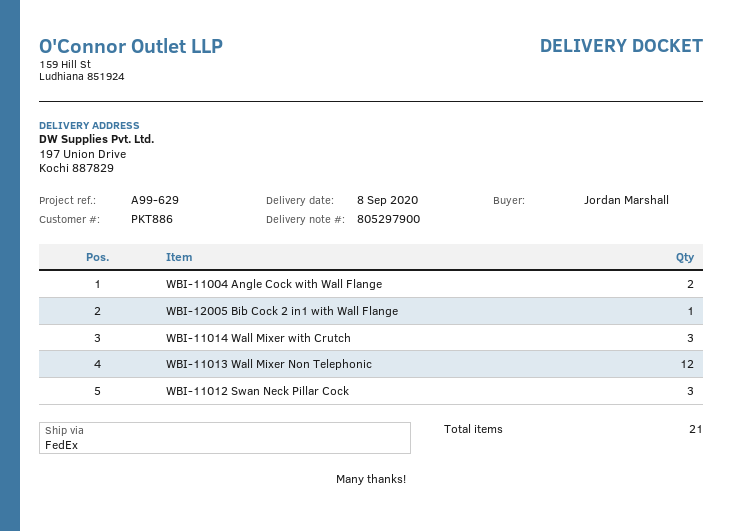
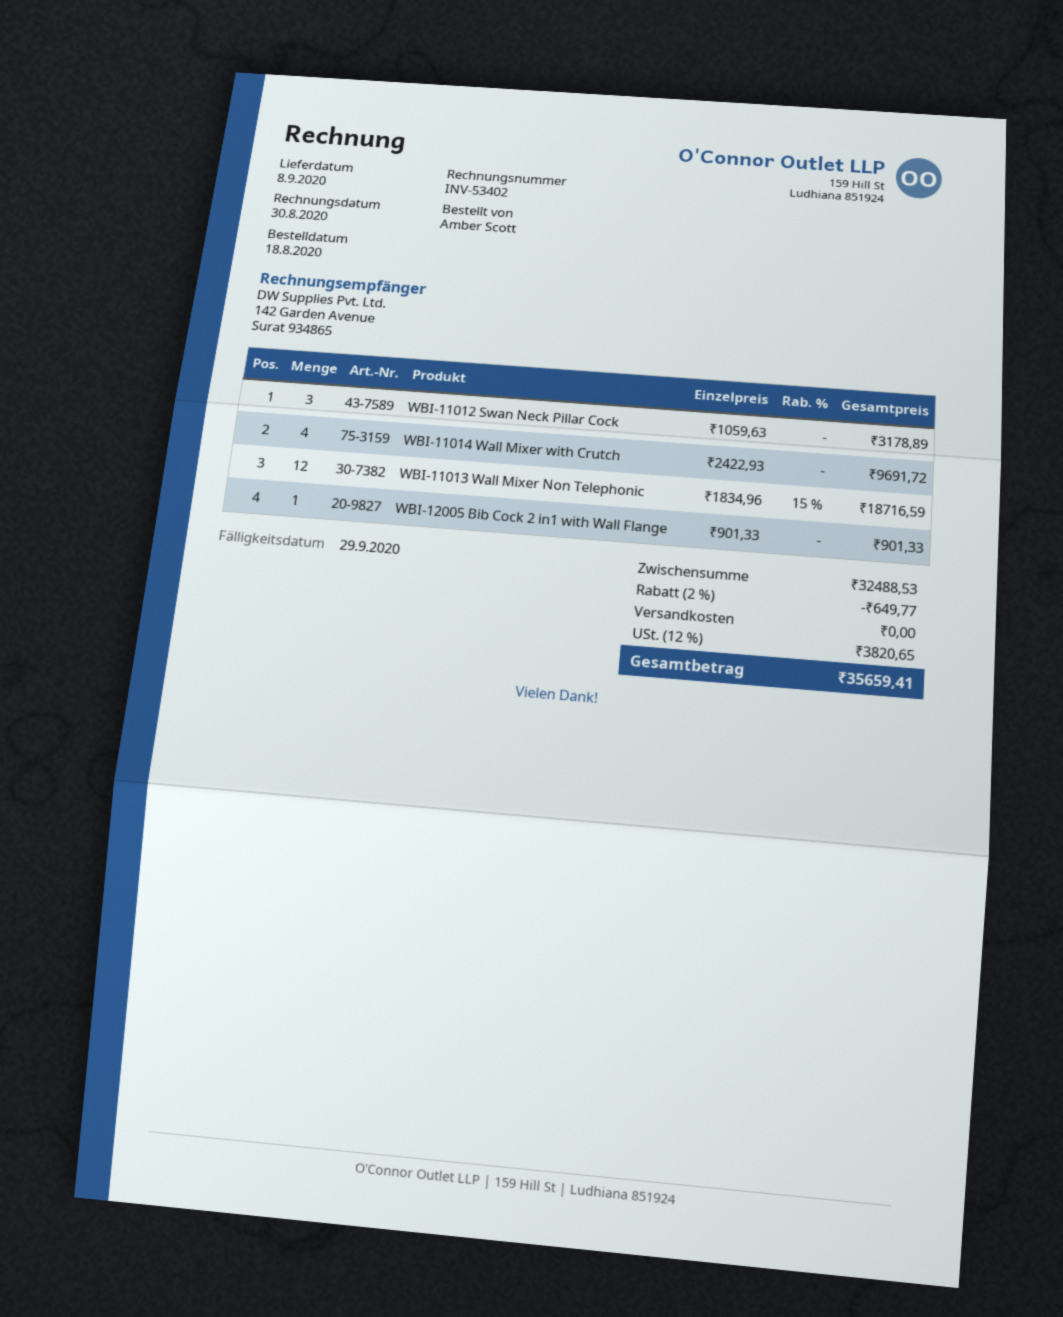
ordered by: Jordan Marshall -> Amber Scott
WBI-11004 Angle Cock with Wall Flange: 2 -> none
WBI-11014 Wall Mixer with Crutch: 3 -> 4

